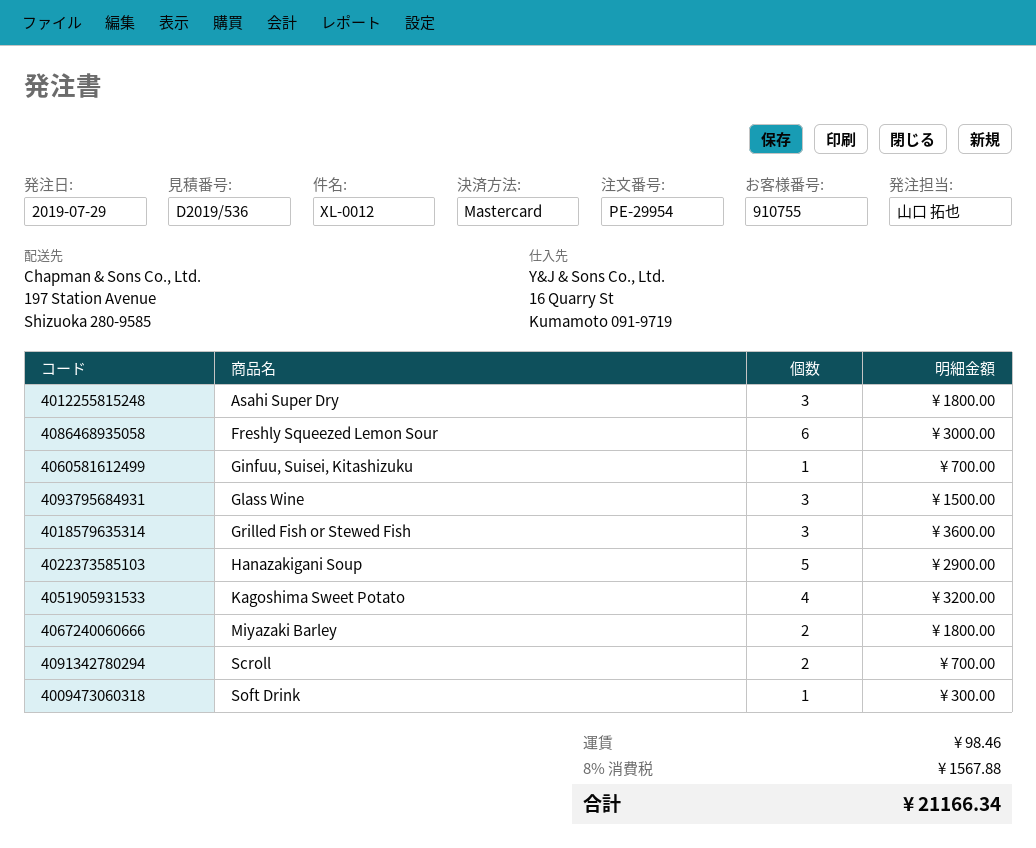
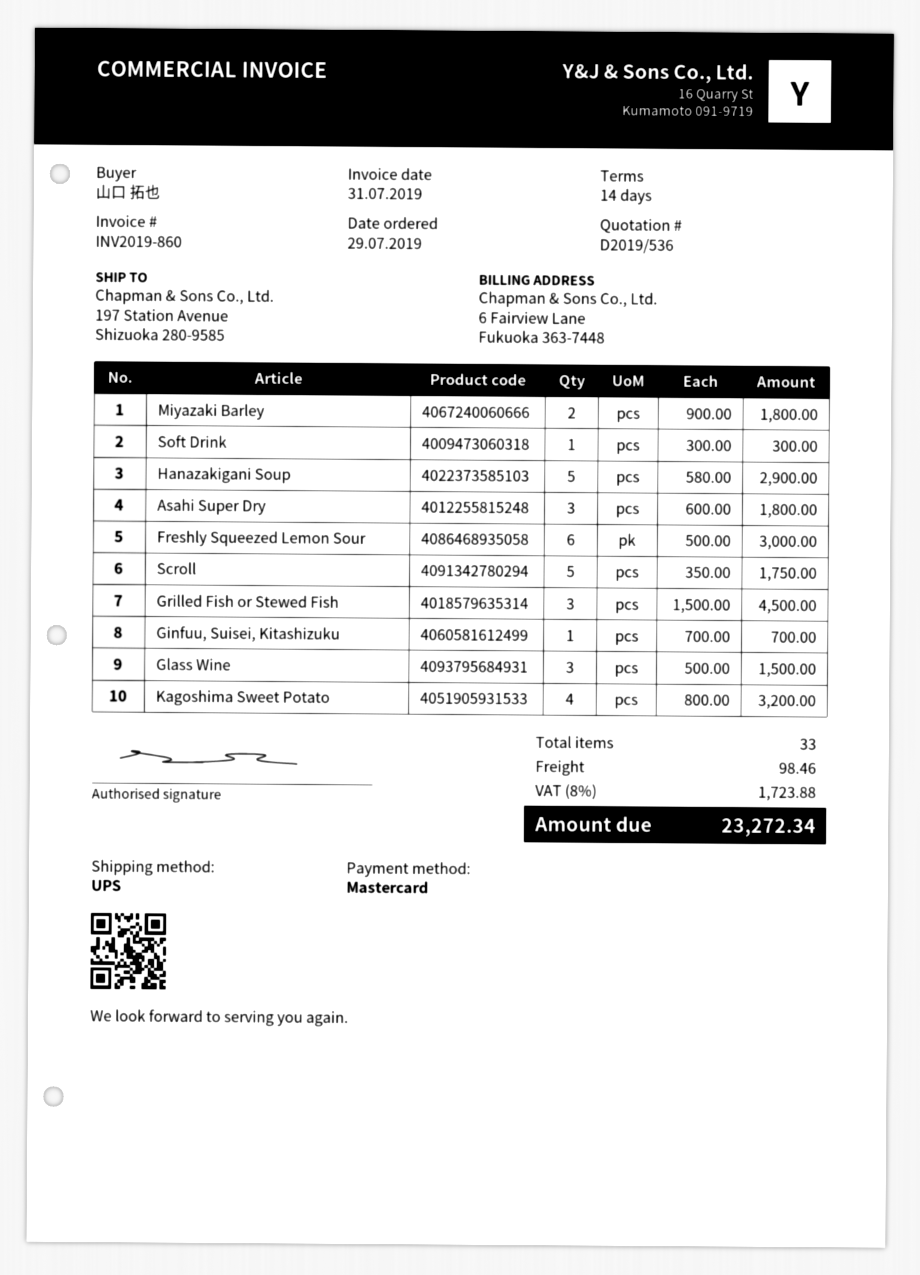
Grilled Fish or Stewed Fish: 3 for 3600.00 -> 3 for 4500.00
Scroll: 2 for 700.00 -> 5 for 1750.00
tax: 8% = 1567.88 -> 8% = 1723.88
total: 21166.34 -> 23272.34

